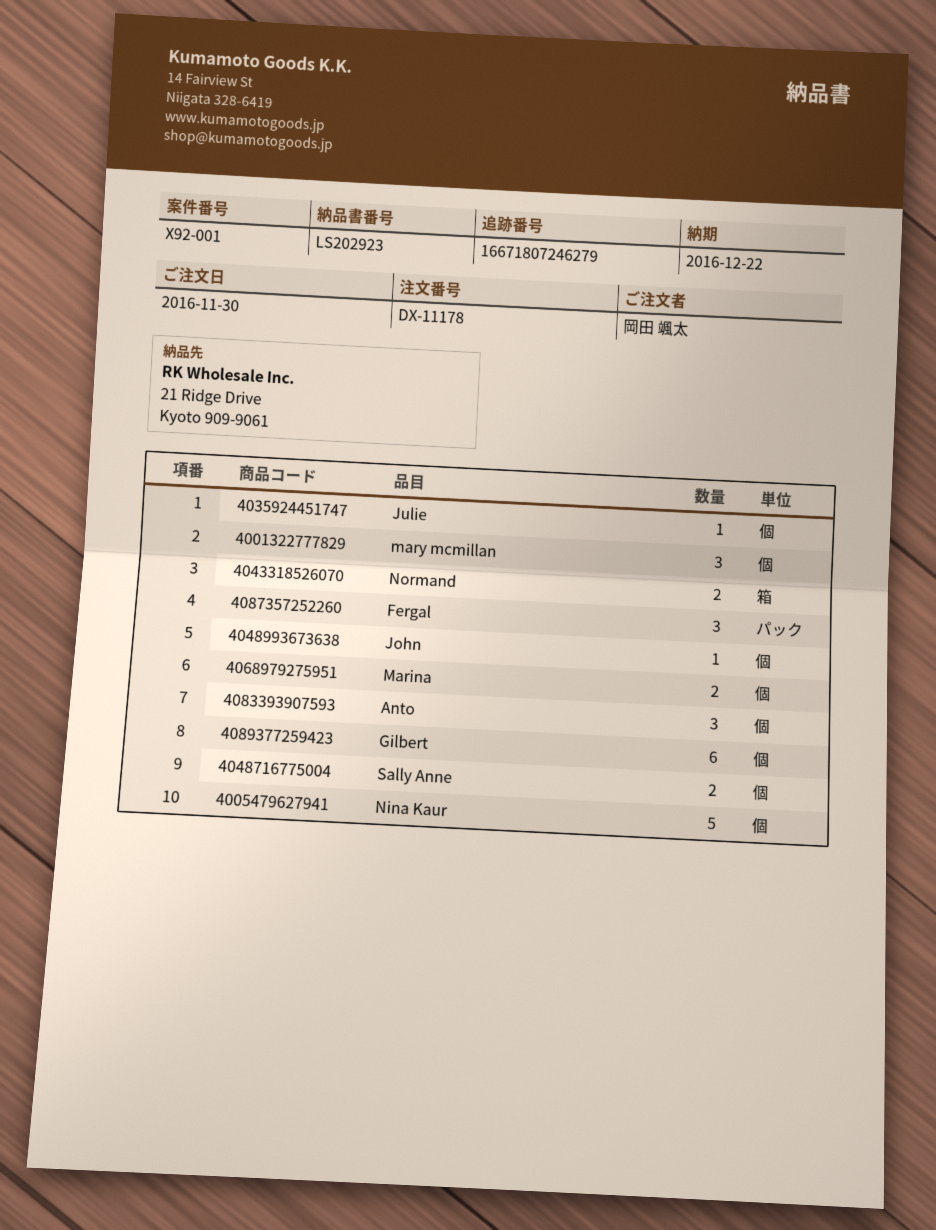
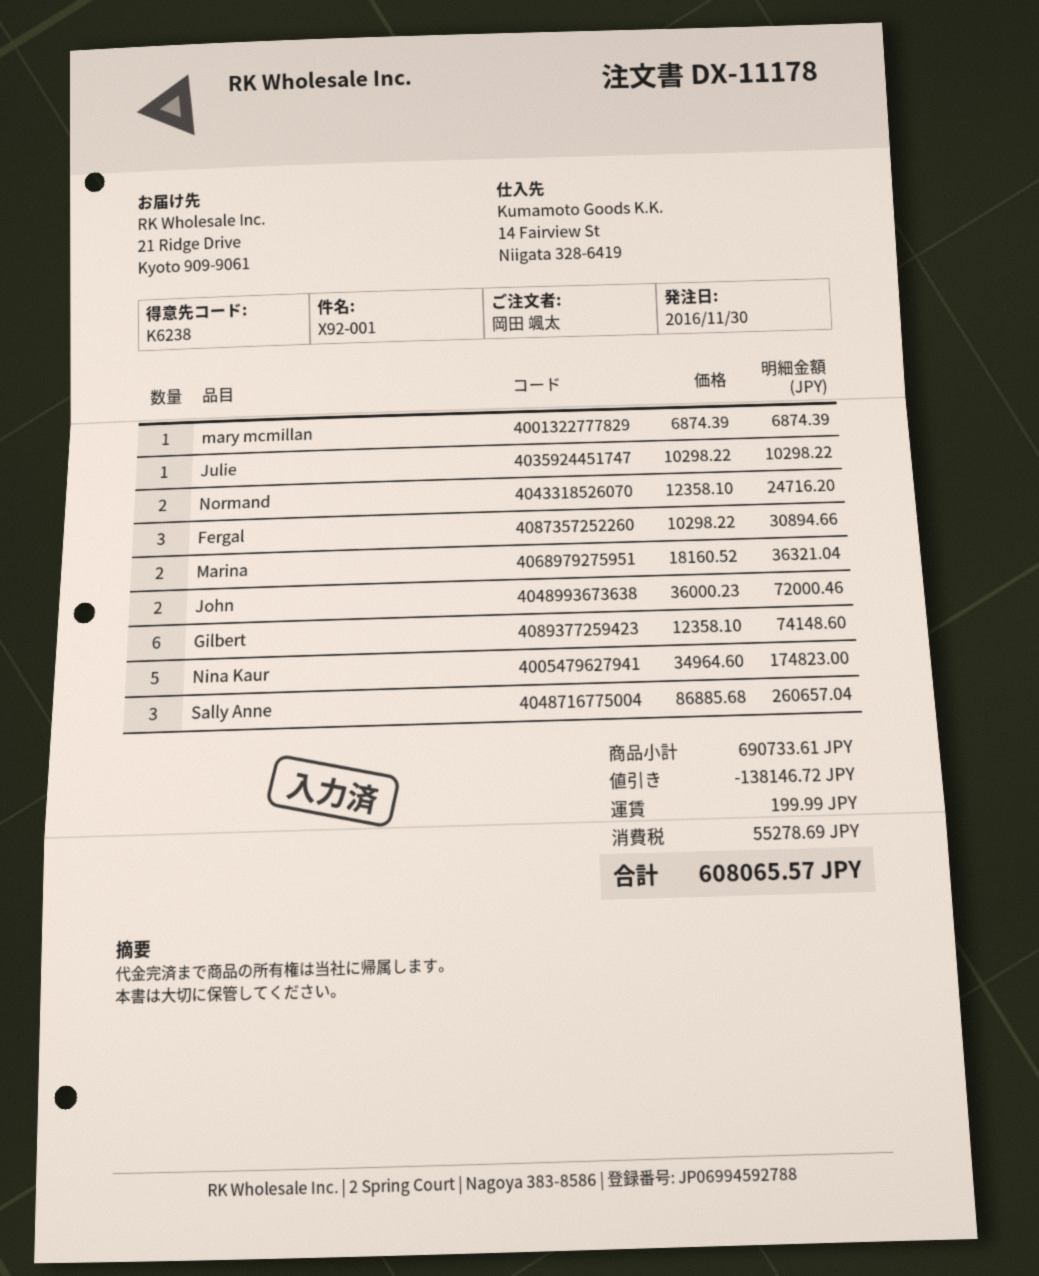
mary mcmillan: 3 -> 1
John: 1 -> 2
Anto: 3 -> none
Sally Anne: 2 -> 3

